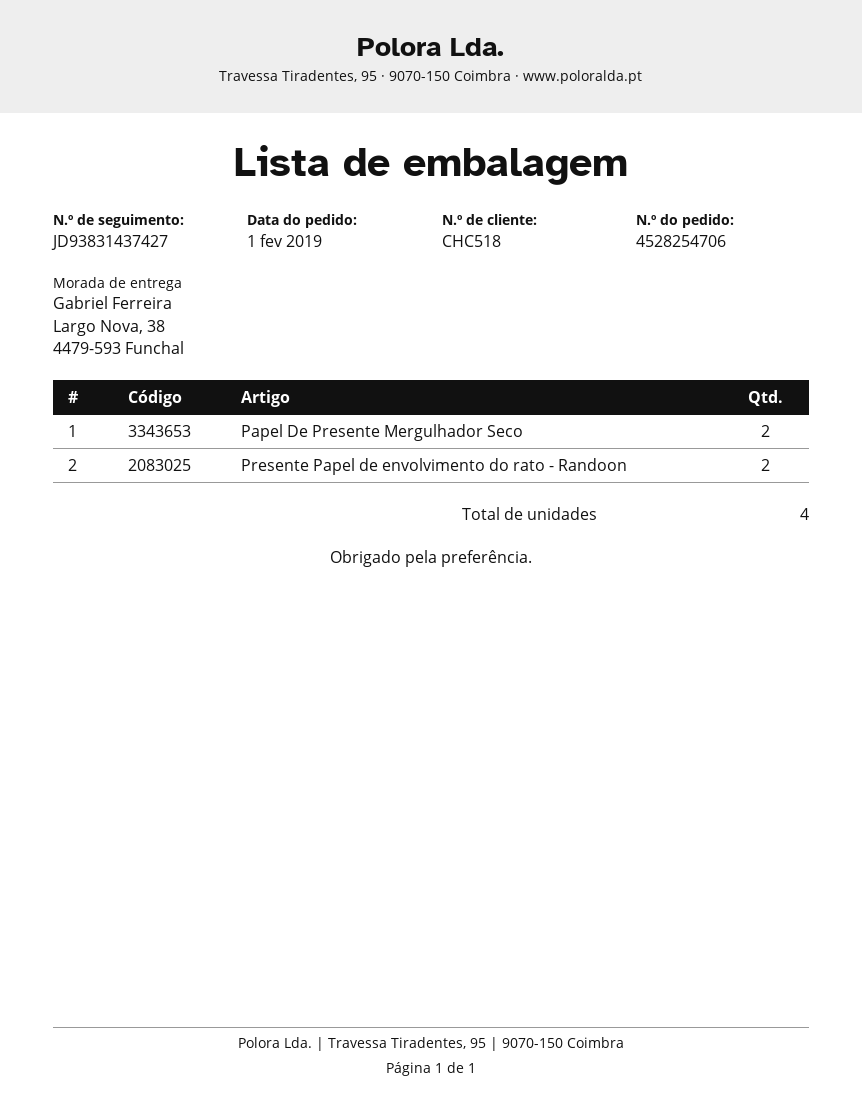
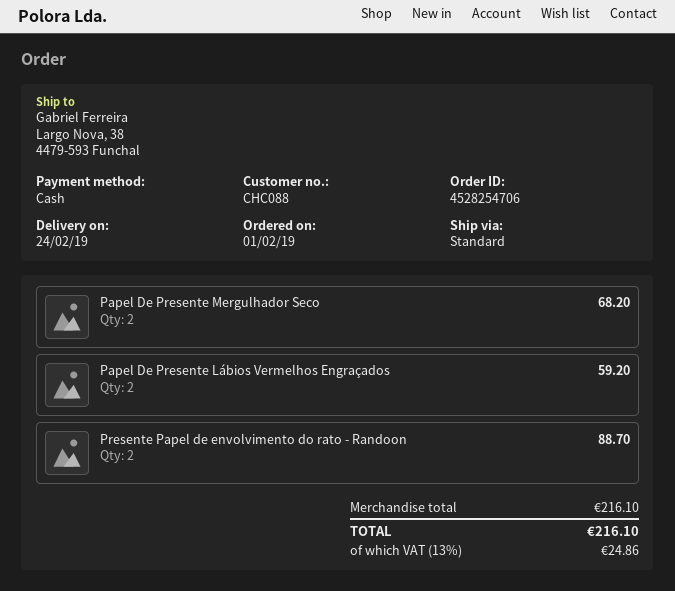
customer number: CHC518 -> CHC088
Papel De Presente Lábios Vermelhos Engraçados: none -> 2

